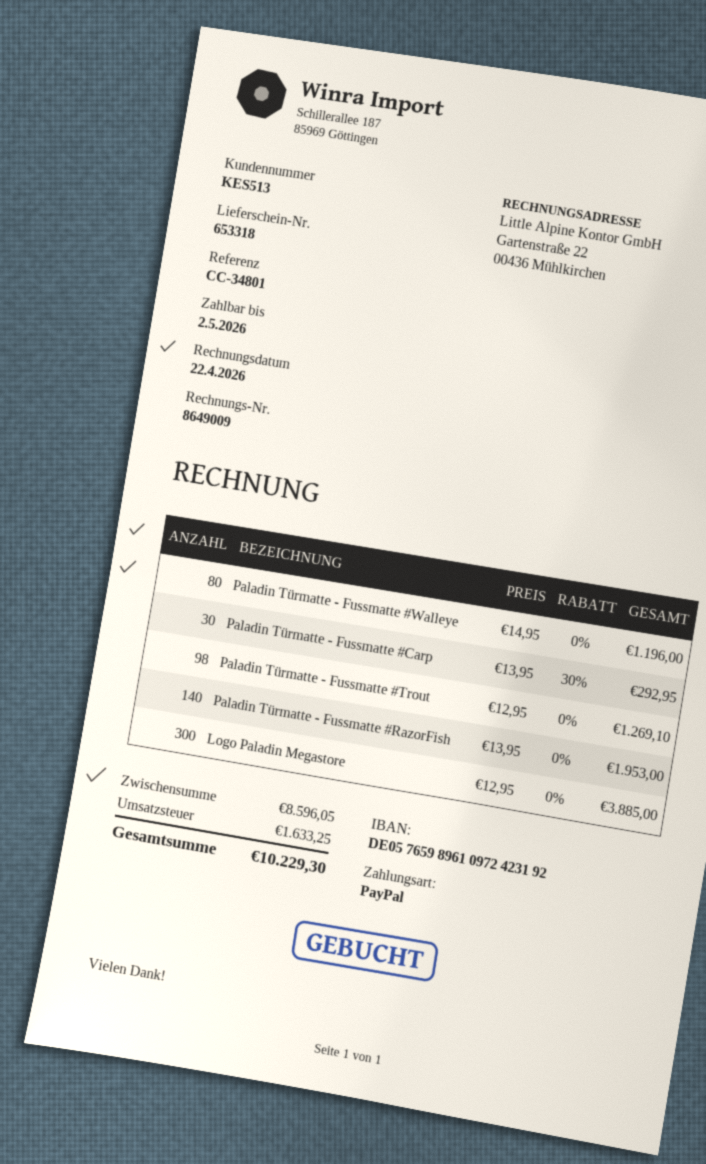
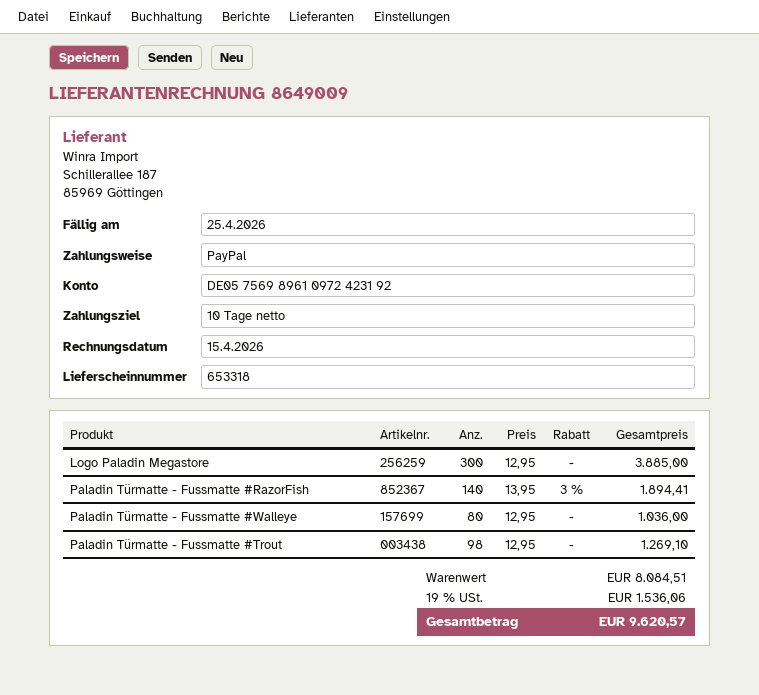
invoice date: 2026-04-22 -> 2026-04-15
due date: 2026-05-02 -> 2026-04-25
bank account: DE05765989610972423192 -> DE05756989610972423192
Paladin Türmatte - Fussmatte #Walleye: 80 x 14.95 = 1196.00 -> 80 x 12.95 = 1036.00
Paladin Türmatte - Fussmatte #Carp: 30 x 13.95 - 30% = 292.95 -> none
Paladin Türmatte - Fussmatte #RazorFish: 140 x 13.95 = 1953.00 -> 140 x 13.95 - 3% = 1894.41
subtotal: 8596.05 -> 8084.51
tax: 1633.25 -> 1536.06
total: 10229.30 -> 9620.57

